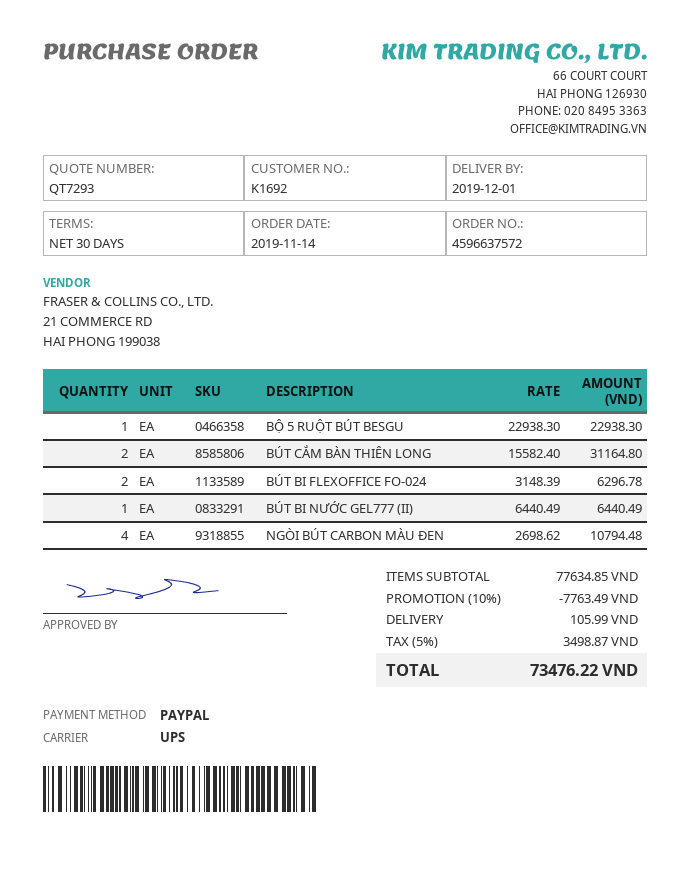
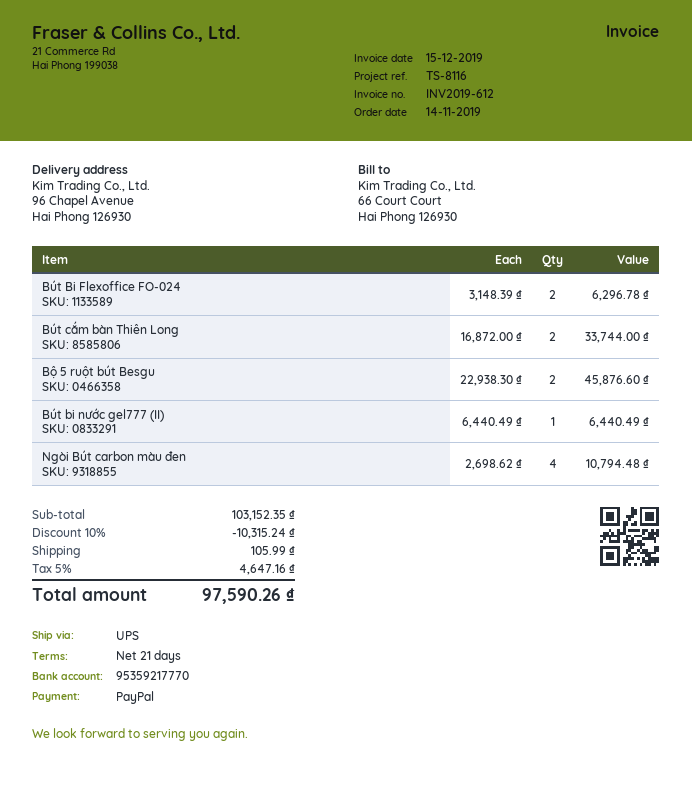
payment terms: 30 days -> 21 days
BỘ 5 RUỘT BÚT BESGU: 1 x 22938.30 = 22938.30 -> 2 x 22938.30 = 45876.60
BÚT CẮM BÀN THIÊN LONG: 2 x 15582.40 = 31164.80 -> 2 x 16872.00 = 33744.00
subtotal: 77634.85 -> 103152.35
discount: 10% = 7763.49 -> 10% = 10315.24
tax: 5% = 3498.87 -> 5% = 4647.16
total: 73476.22 -> 97590.26

